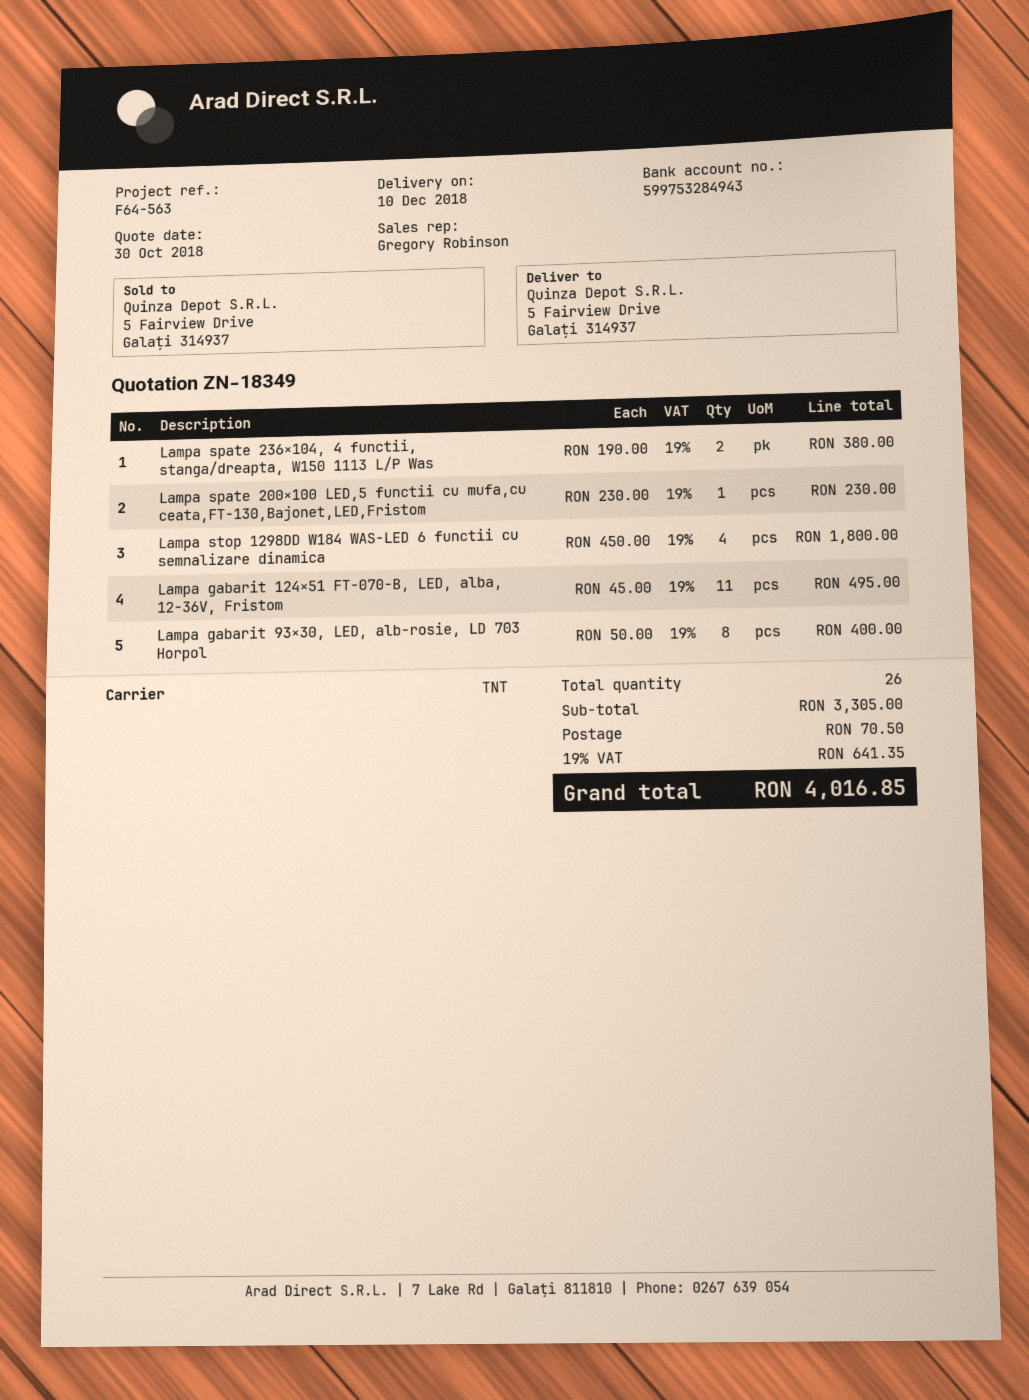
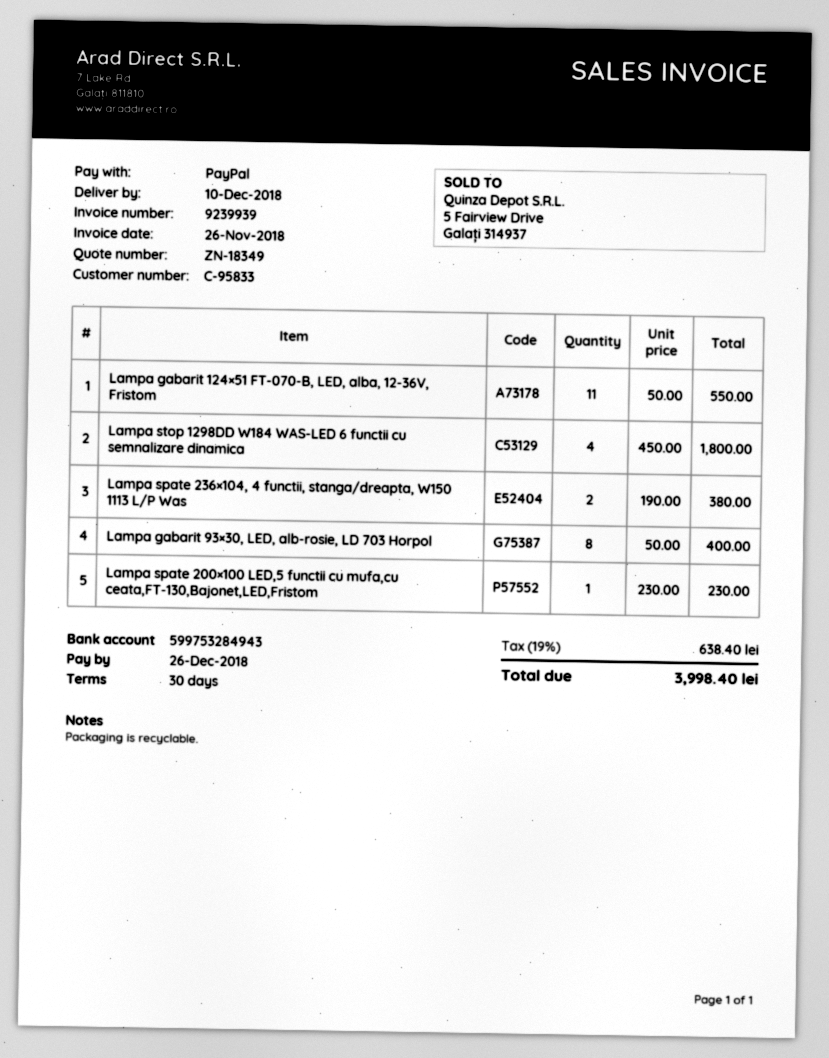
Lampa gabarit 124×51 FT-070-B, LED, alba, 12-36V, Fristom: 11 x 45.00 = 495.00 -> 11 x 50.00 = 550.00
shipping: 70.50 -> none
tax: 19% = 641.35 -> 19% = 638.40
total: 4016.85 -> 3998.40

